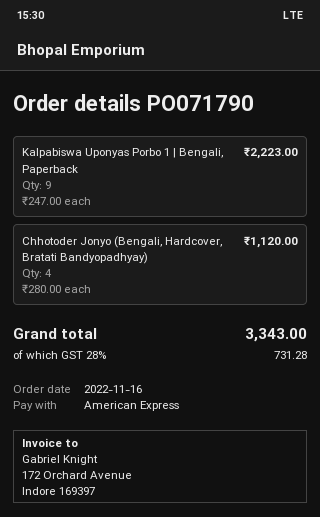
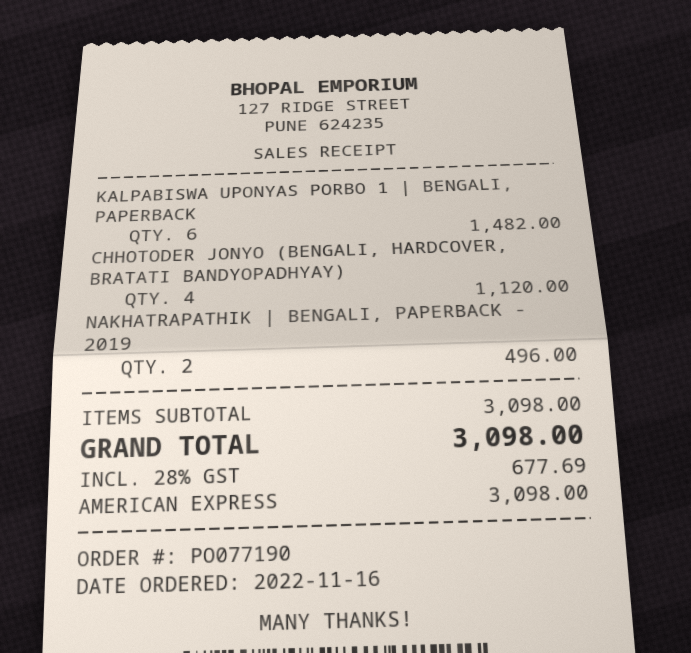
order number: PO071790 -> PO077190
Kalpabiswa Uponyas Porbo 1 | Bengali, Paperback: 9 for 2223.00 -> 6 for 1482.00
NAKHATRAPATHIK | BENGALI, PAPERBACK - 2019: none -> 2 for 496.00
tax: 28% = 731.28 -> 28% = 677.69
total: 3343.00 -> 3098.00

